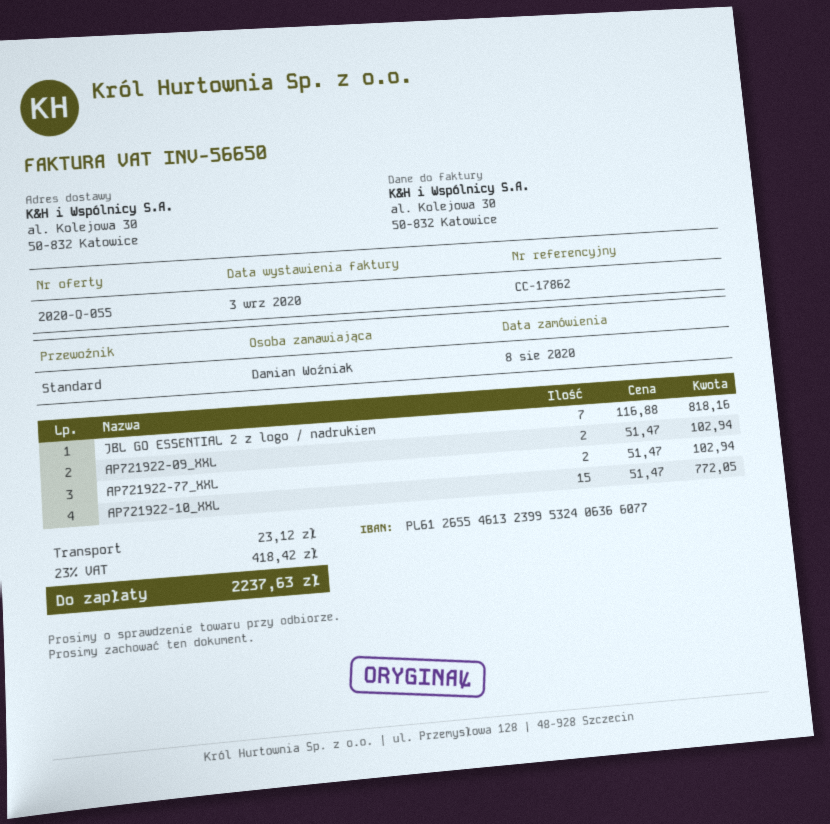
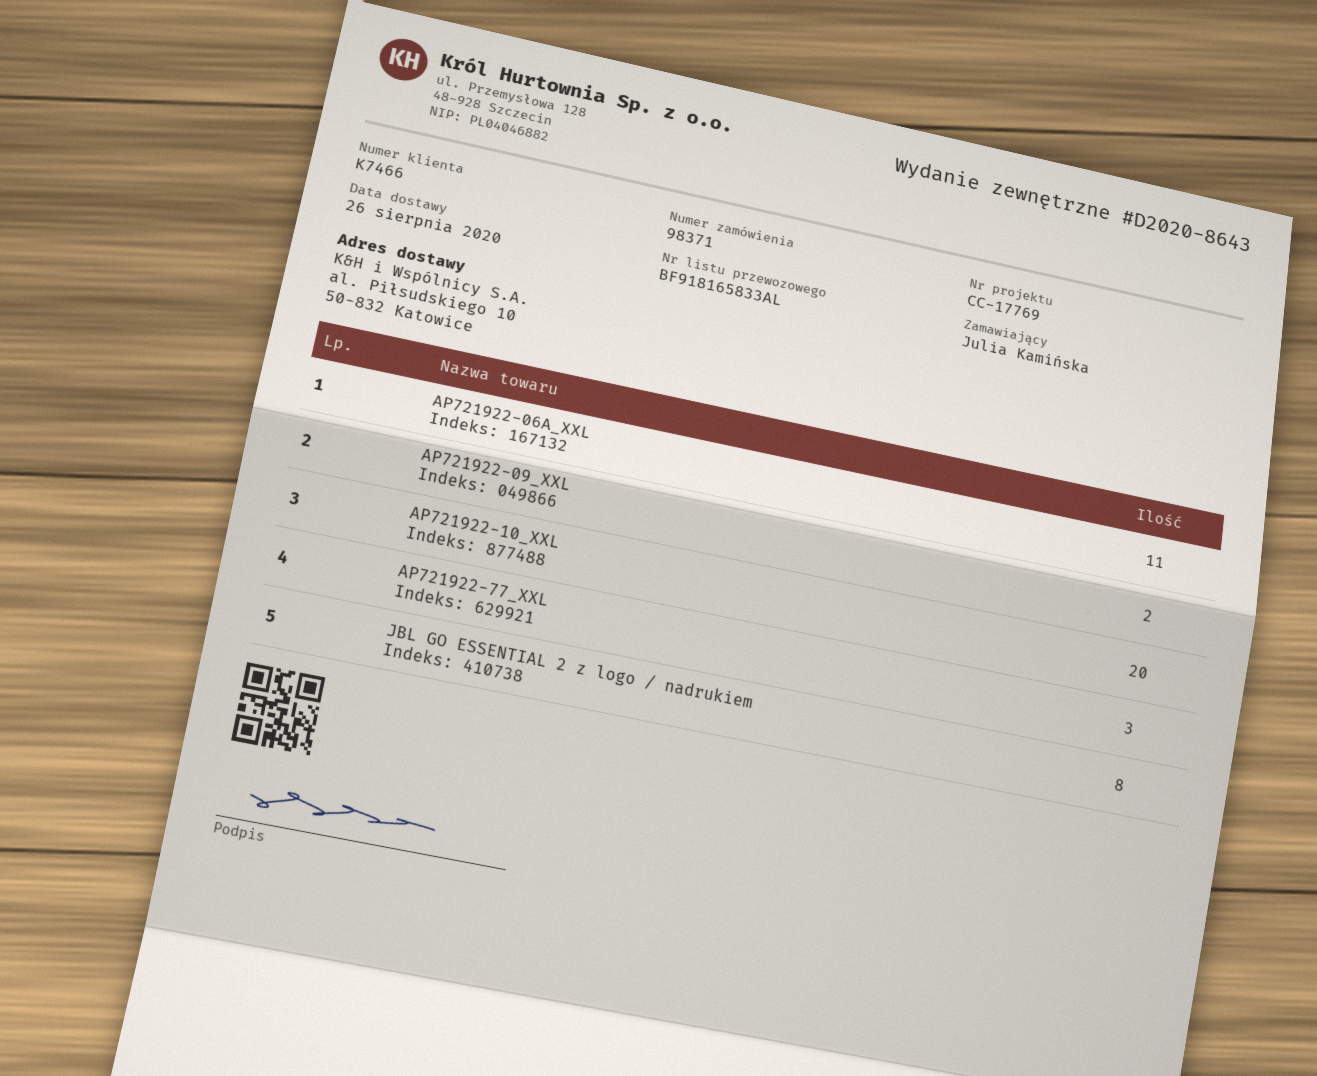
reference: CC-17862 -> CC-17769
ordered by: Damian Woźniak -> Julia Kamińska
ship to: al. Kolejowa 30, 50-832 Katowice -> al. Piłsudskiego 10, 50-832 Katowice
JBL GO ESSENTIAL 2 z logo / nadrukiem: 7 -> 8
AP721922-77_XXL: 2 -> 3
AP721922-10_XXL: 15 -> 20
AP721922-06A_XXL: none -> 11

